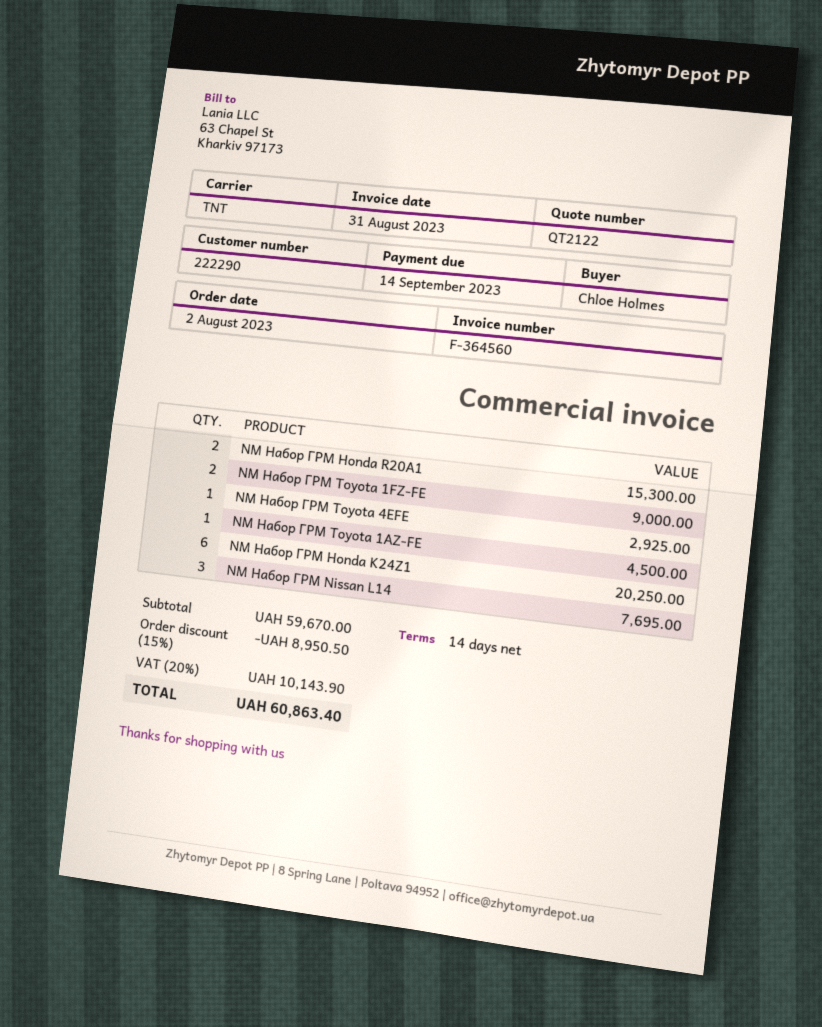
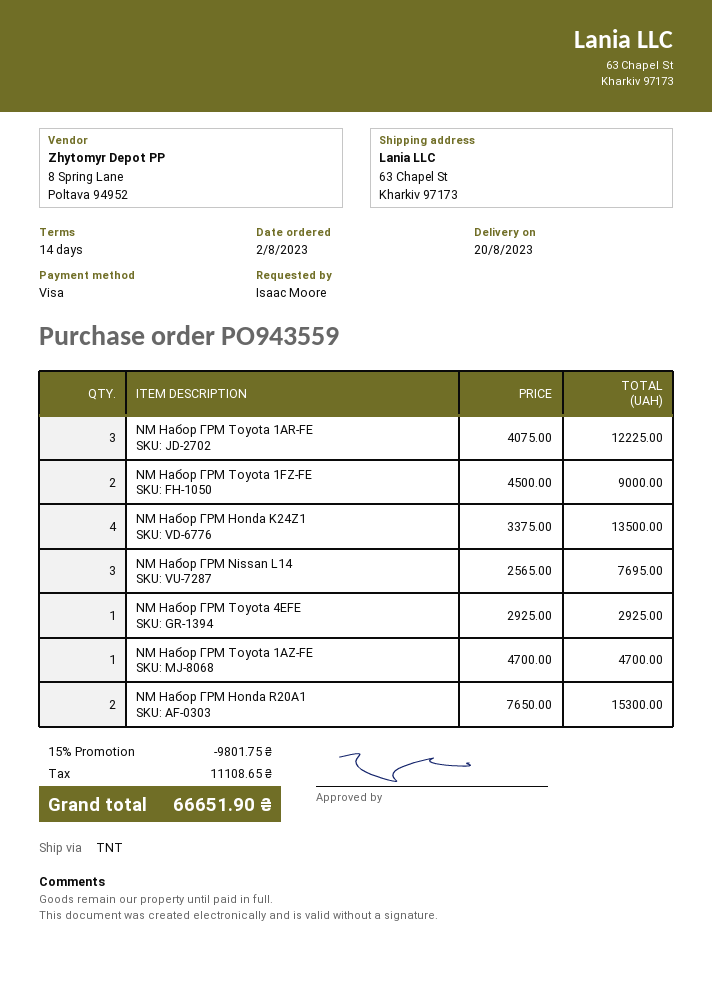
ordered by: Chloe Holmes -> Isaac Moore
NM Набор ГРМ Toyota 1AZ-FE: 1 for 4500.00 -> 1 for 4700.00
NM Набор ГРМ Honda K24Z1: 6 for 20250.00 -> 4 for 13500.00
NM Набор ГРМ Toyota 1AR-FE: none -> 3 for 12225.00
discount: 15% = 8950.50 -> 15% = 9801.75
tax: 10143.90 -> 11108.65
total: 60863.40 -> 66651.90

